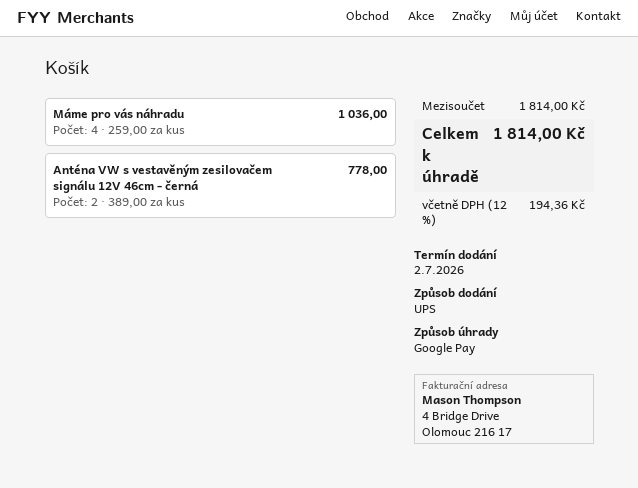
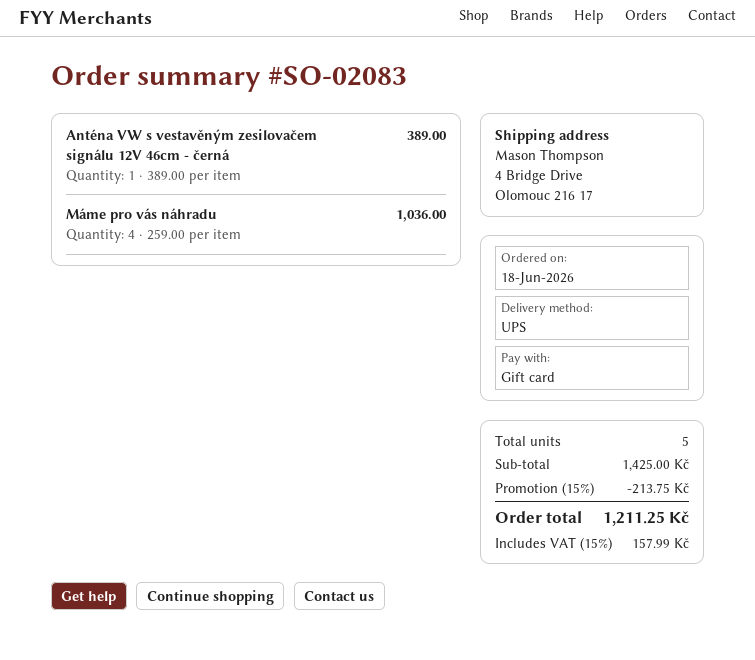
payment method: Google Pay -> gift card
Anténa VW s vestavěným zesilovačem signálu 12V 46cm - černá: 2 x 389.00 = 778.00 -> 1 x 389.00 = 389.00
subtotal: 1814.00 -> 1425.00
discount: none -> 15% = 213.75
tax: 12% = 194.36 -> 15% = 157.99
total: 1814.00 -> 1211.25

